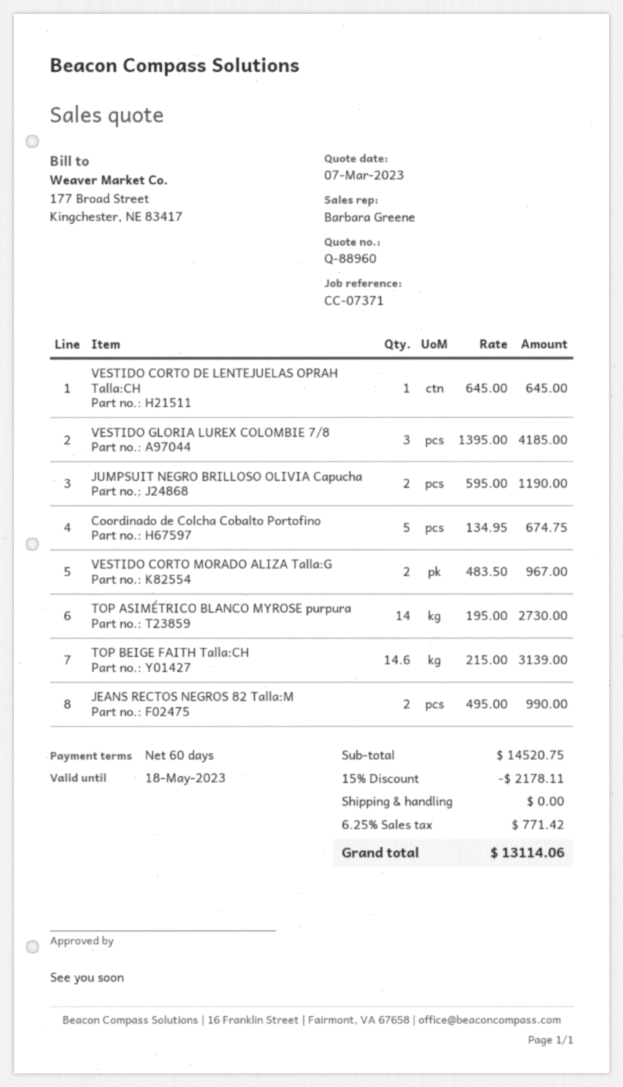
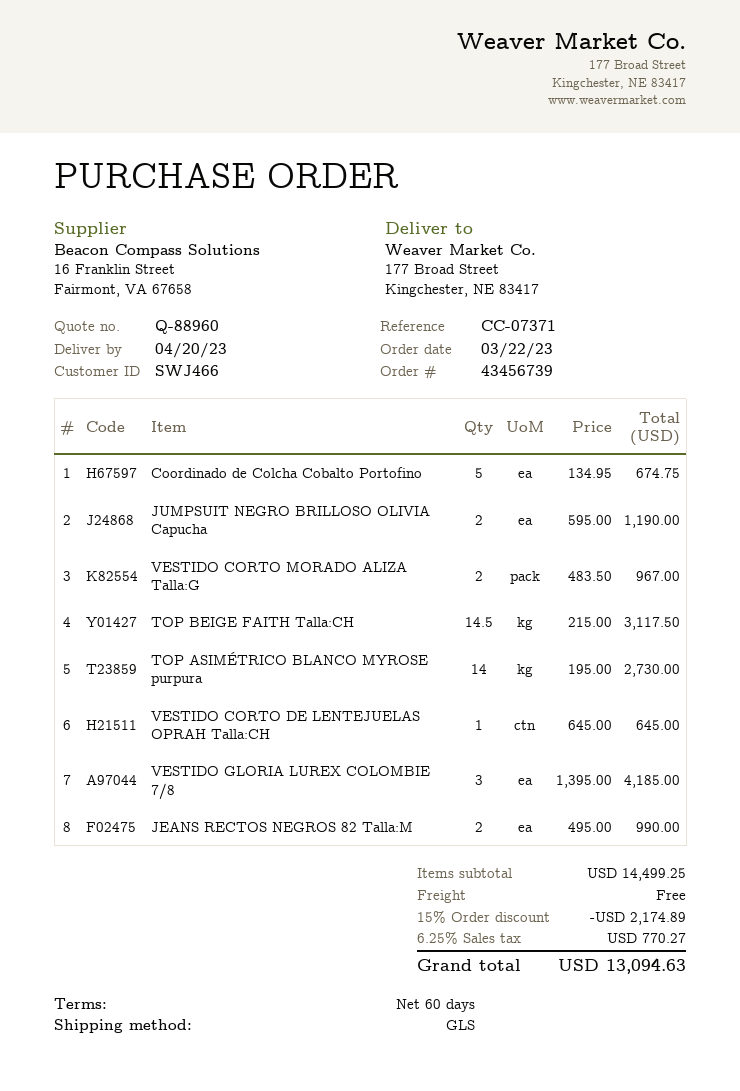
TOP BEIGE FAITH Talla:CH: 14.6 x 215.00 = 3139.00 -> 14.5 x 215.00 = 3117.50
subtotal: 14520.75 -> 14499.25
discount: 15% = 2178.11 -> 15% = 2174.89
tax: 6.25% = 771.42 -> 6.25% = 770.27
total: 13114.06 -> 13094.63

